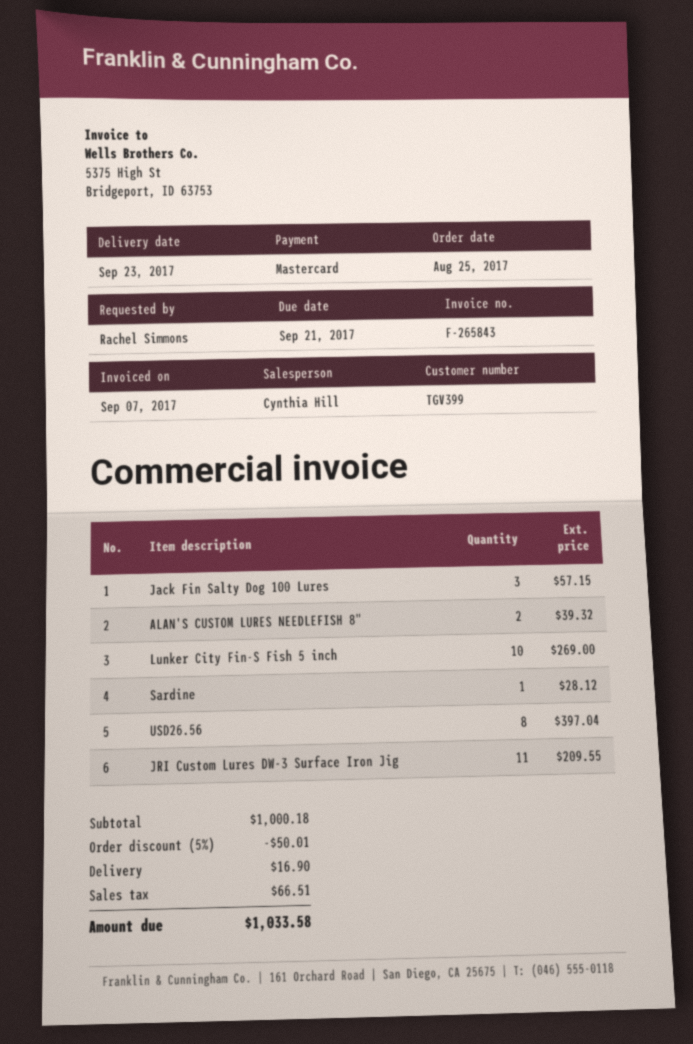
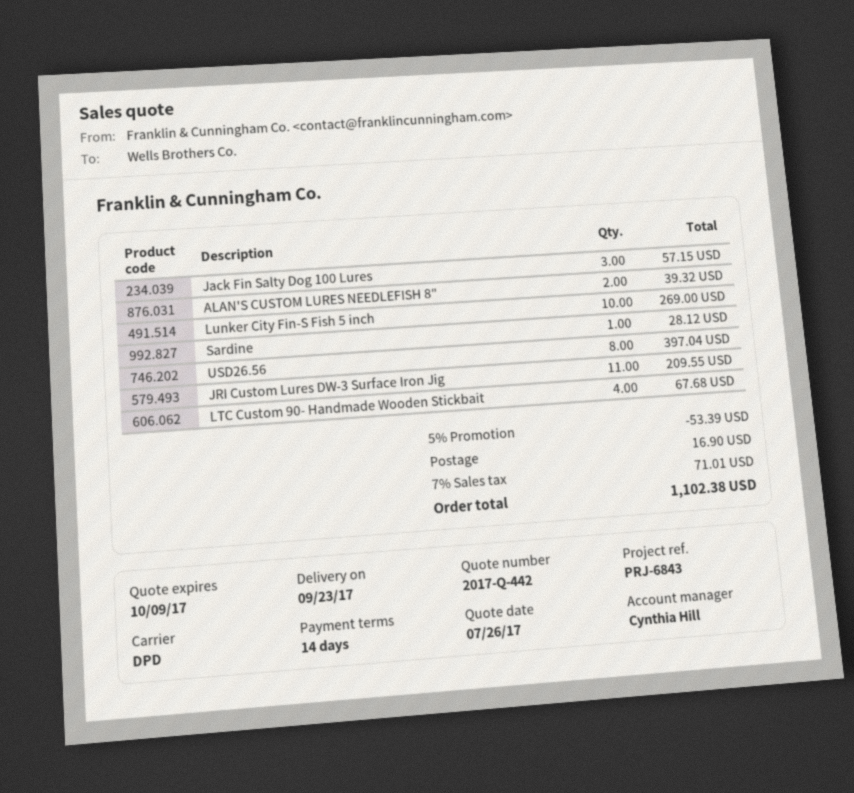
LTC Custom 90- Handmade Wooden Stickbait: none -> 4 for 67.68
discount: 5% = 50.01 -> 5% = 53.39
tax: 66.51 -> 71.01
total: 1033.58 -> 1102.38

